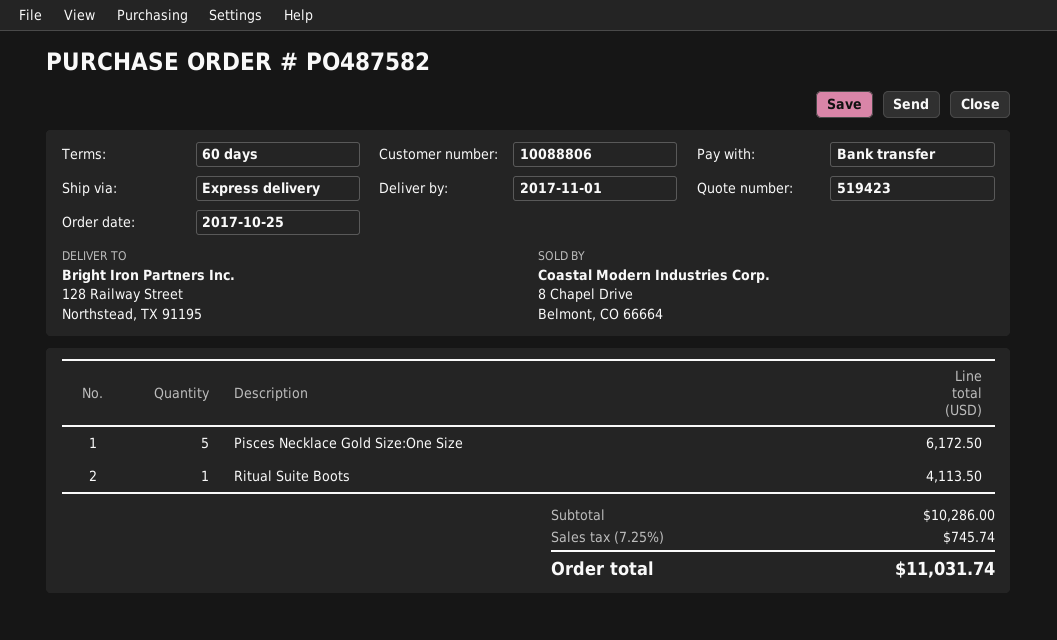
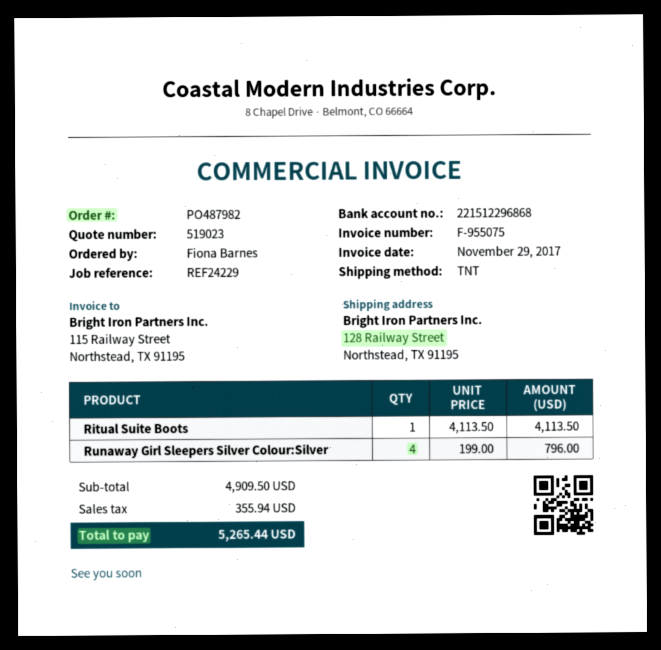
quote number: 519423 -> 519023
order number: PO487582 -> PO487982
shipping method: express -> TNT
Pisces Necklace Gold Size:One Size: 5 for 6172.50 -> none
Runaway Girl Sleepers Silver Colour:Silver: none -> 4 for 796.00
subtotal: 10286.00 -> 4909.50
tax: 745.74 -> 355.94
total: 11031.74 -> 5265.44

